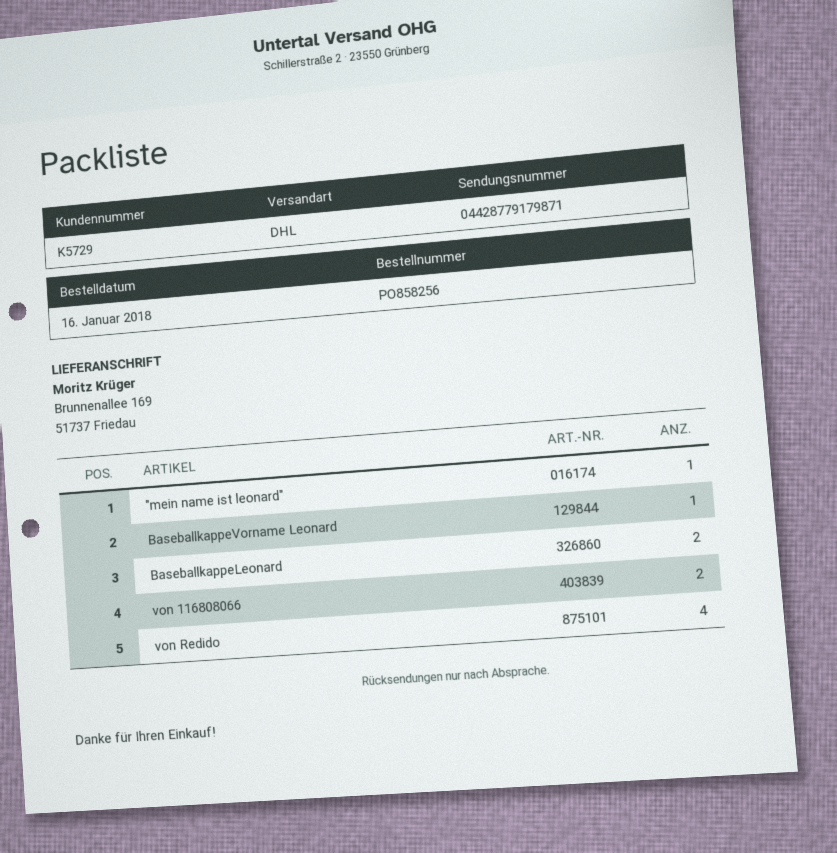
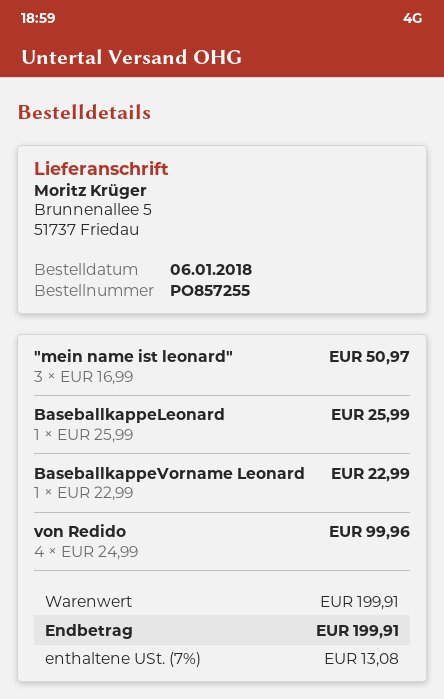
order number: PO858256 -> PO857255
order date: 2018-01-16 -> 2018-01-06
ship to: Brunnenallee 169, 51737 Friedau -> Brunnenallee 5, 51737 Friedau
"mein name ist leonard": 1 -> 3
BaseballkappeLeonard: 2 -> 1
von 116808066: 2 -> none

